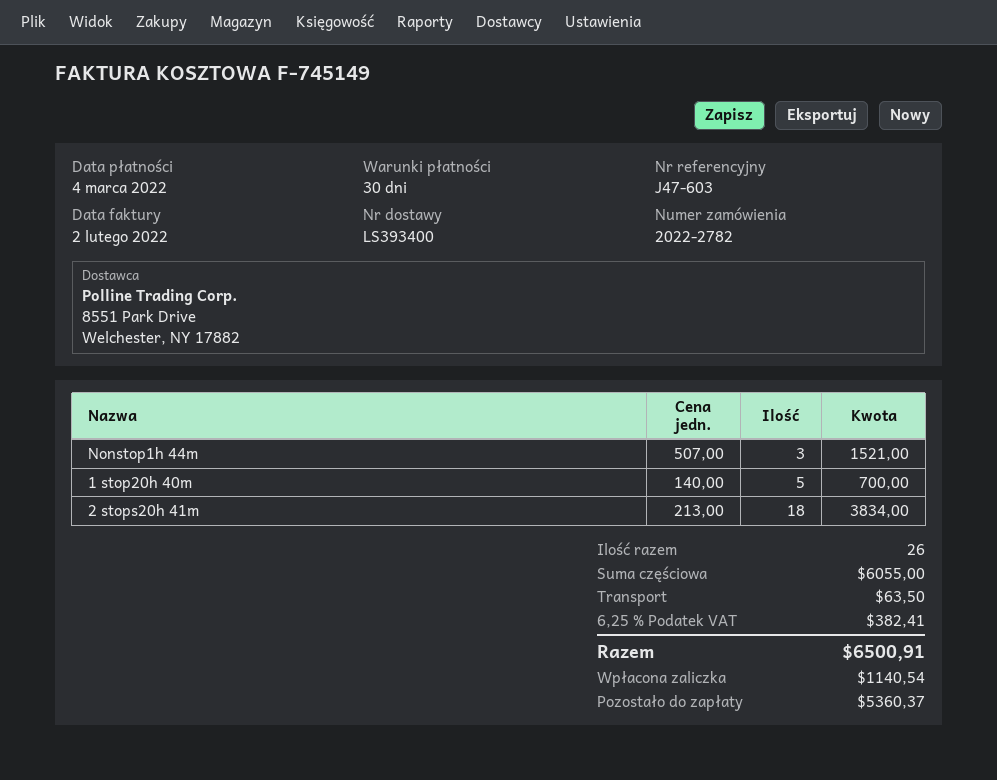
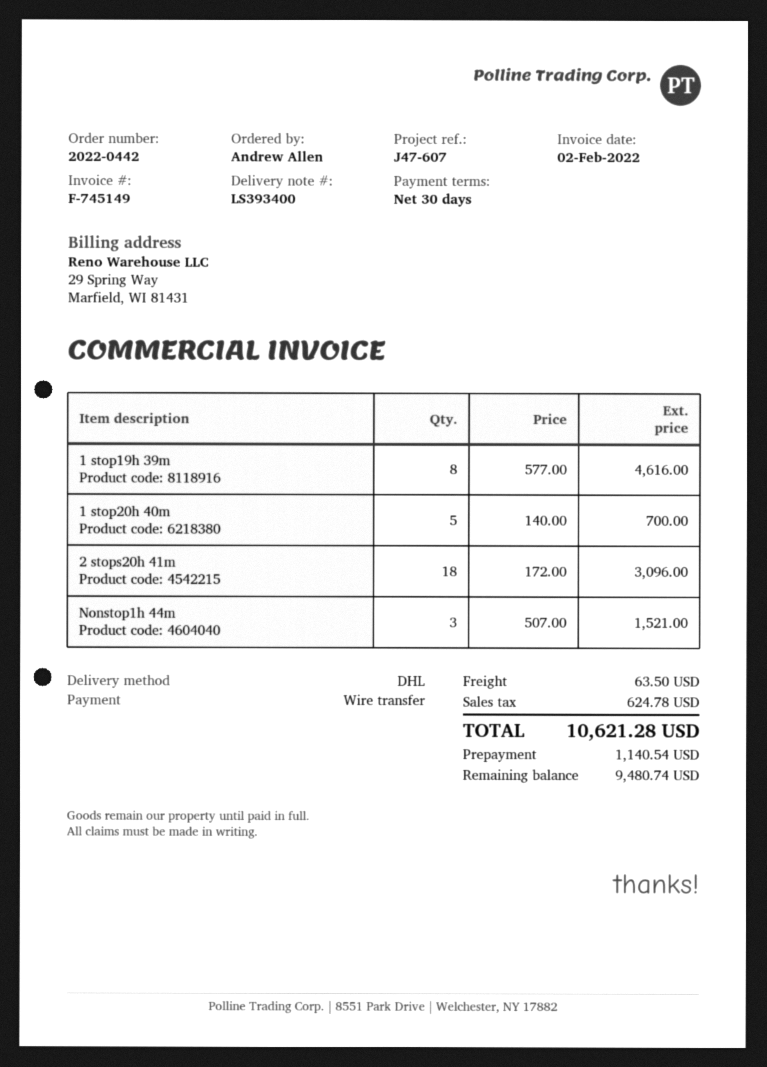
order number: 2022-2782 -> 2022-0442
reference: J47-603 -> J47-607
2 stops20h 41m: 18 x 213.00 = 3834.00 -> 18 x 172.00 = 3096.00
1 stop19h 39m: none -> 8 x 577.00 = 4616.00
tax: 382.41 -> 624.78
total: 6500.91 -> 10621.28
balance: 5360.37 -> 9480.74

